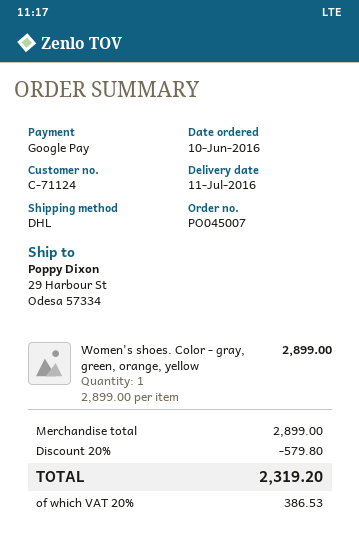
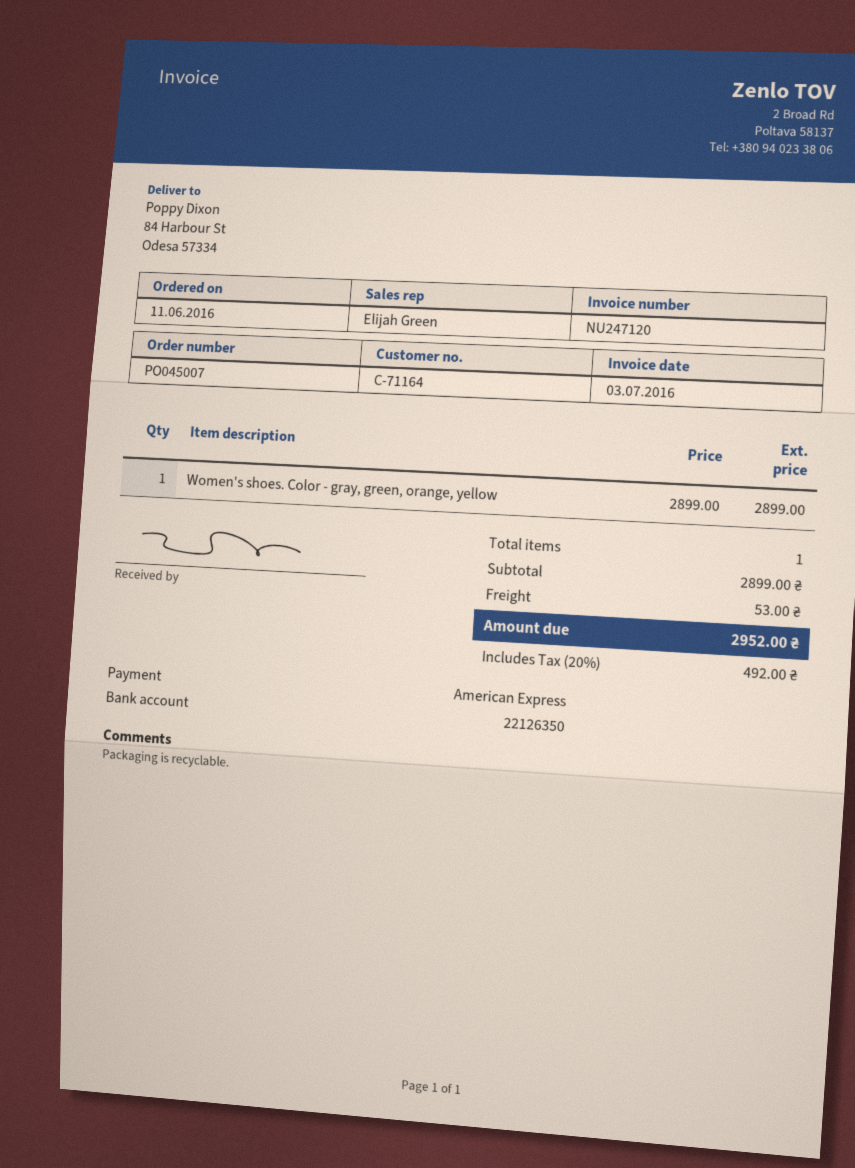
order date: 2016-06-10 -> 2016-06-11
customer number: C-71124 -> C-71164
payment method: Google Pay -> American Express
ship to: 29 Harbour St, Odesa 57334 -> 84 Harbour St, Odesa 57334
discount: 20% = 579.80 -> none
shipping: none -> 53.00
tax: 20% = 386.53 -> 20% = 492.00
total: 2319.20 -> 2952.00

